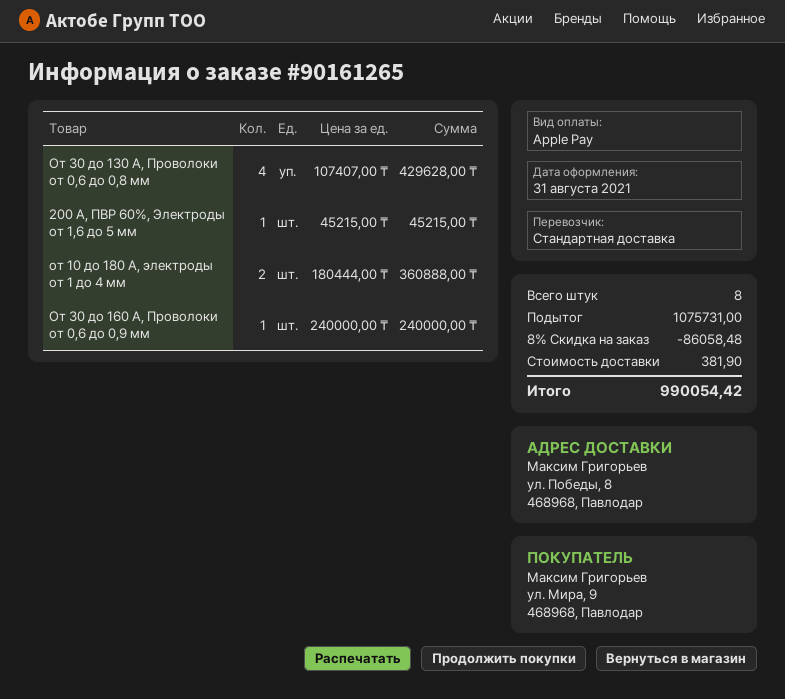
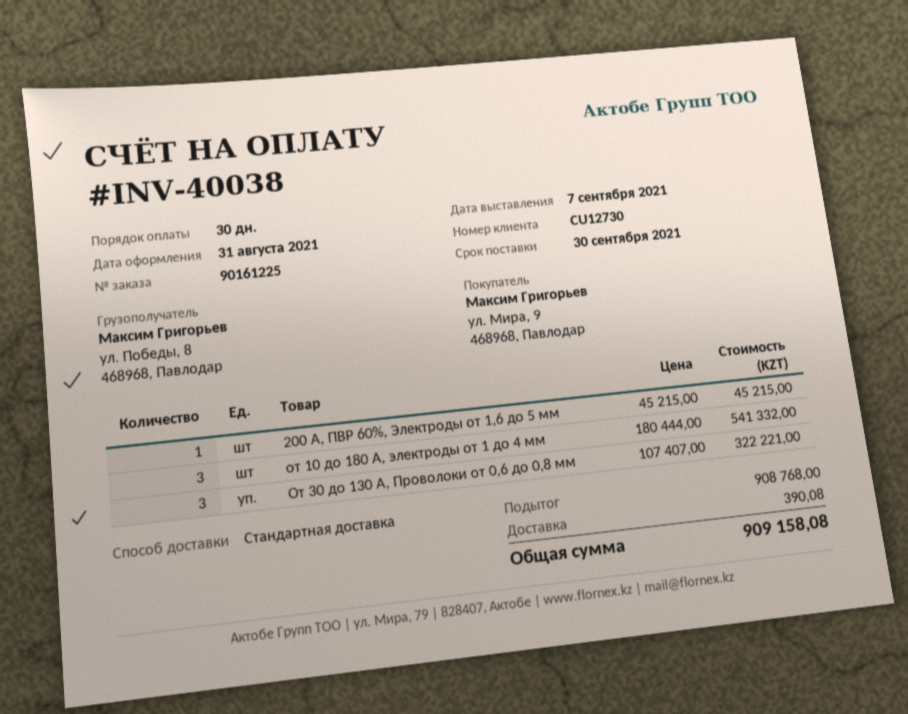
order number: 90161265 -> 90161225
От 30 до 130 А, Проволоки от 0,6 до 0,8 мм: 4 x 107407.00 = 429628.00 -> 3 x 107407.00 = 322221.00
от 10 до 180 А, электроды от 1 до 4 мм: 2 x 180444.00 = 360888.00 -> 3 x 180444.00 = 541332.00
От 30 до 160 А, Проволоки от 0,6 до 0,9 мм: 1 x 240000.00 = 240000.00 -> none
subtotal: 1075731.00 -> 908768.00
discount: 8% = 86058.48 -> none
shipping: 381.90 -> 390.08
total: 990054.42 -> 909158.08

